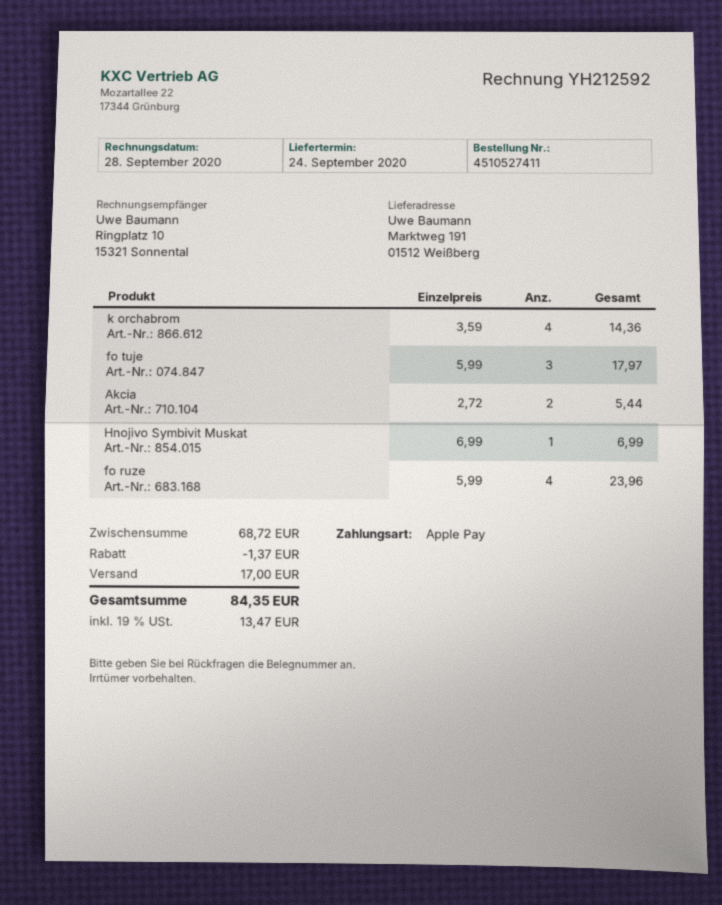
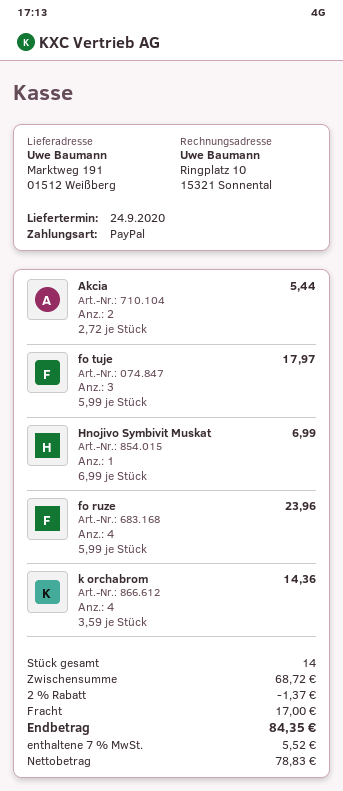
payment method: Apple Pay -> PayPal
tax: 19% = 13.47 -> 7% = 5.52

